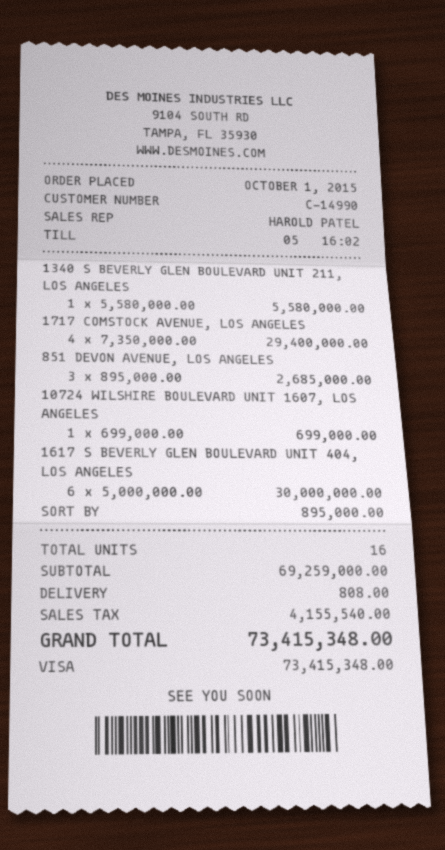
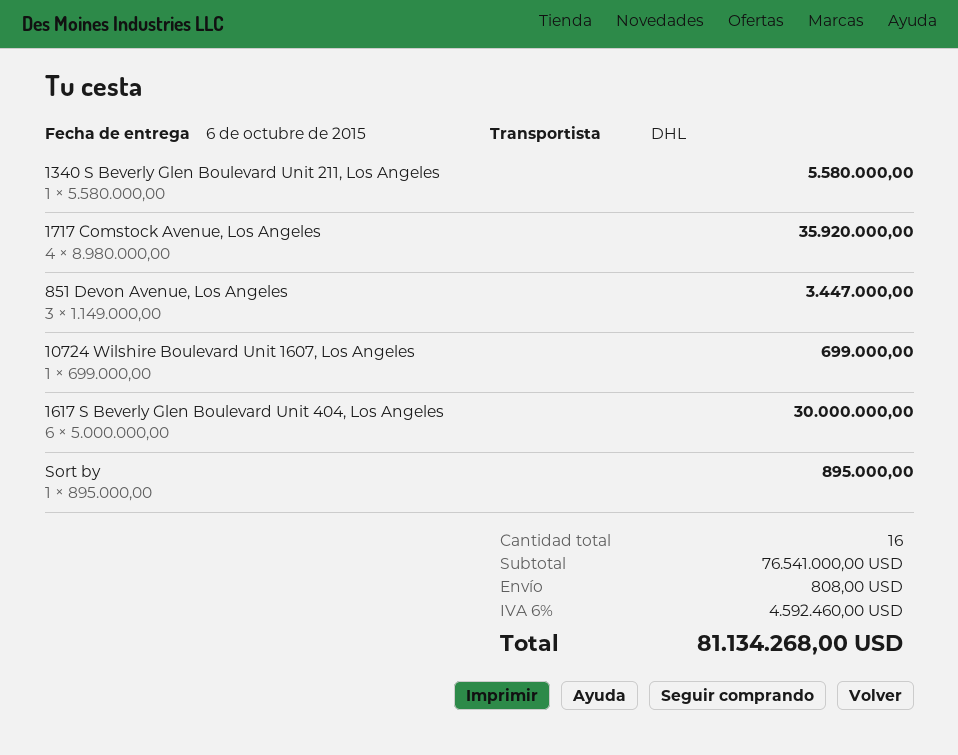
1717 COMSTOCK AVENUE, LOS ANGELES: 4 x 7350000.00 = 29400000.00 -> 4 x 8980000.00 = 35920000.00
851 DEVON AVENUE, LOS ANGELES: 3 x 895000.00 = 2685000.00 -> 3 x 1149000.00 = 3447000.00
subtotal: 69259000.00 -> 76541000.00
tax: 4155540.00 -> 4592460.00
total: 73415348.00 -> 81134268.00

